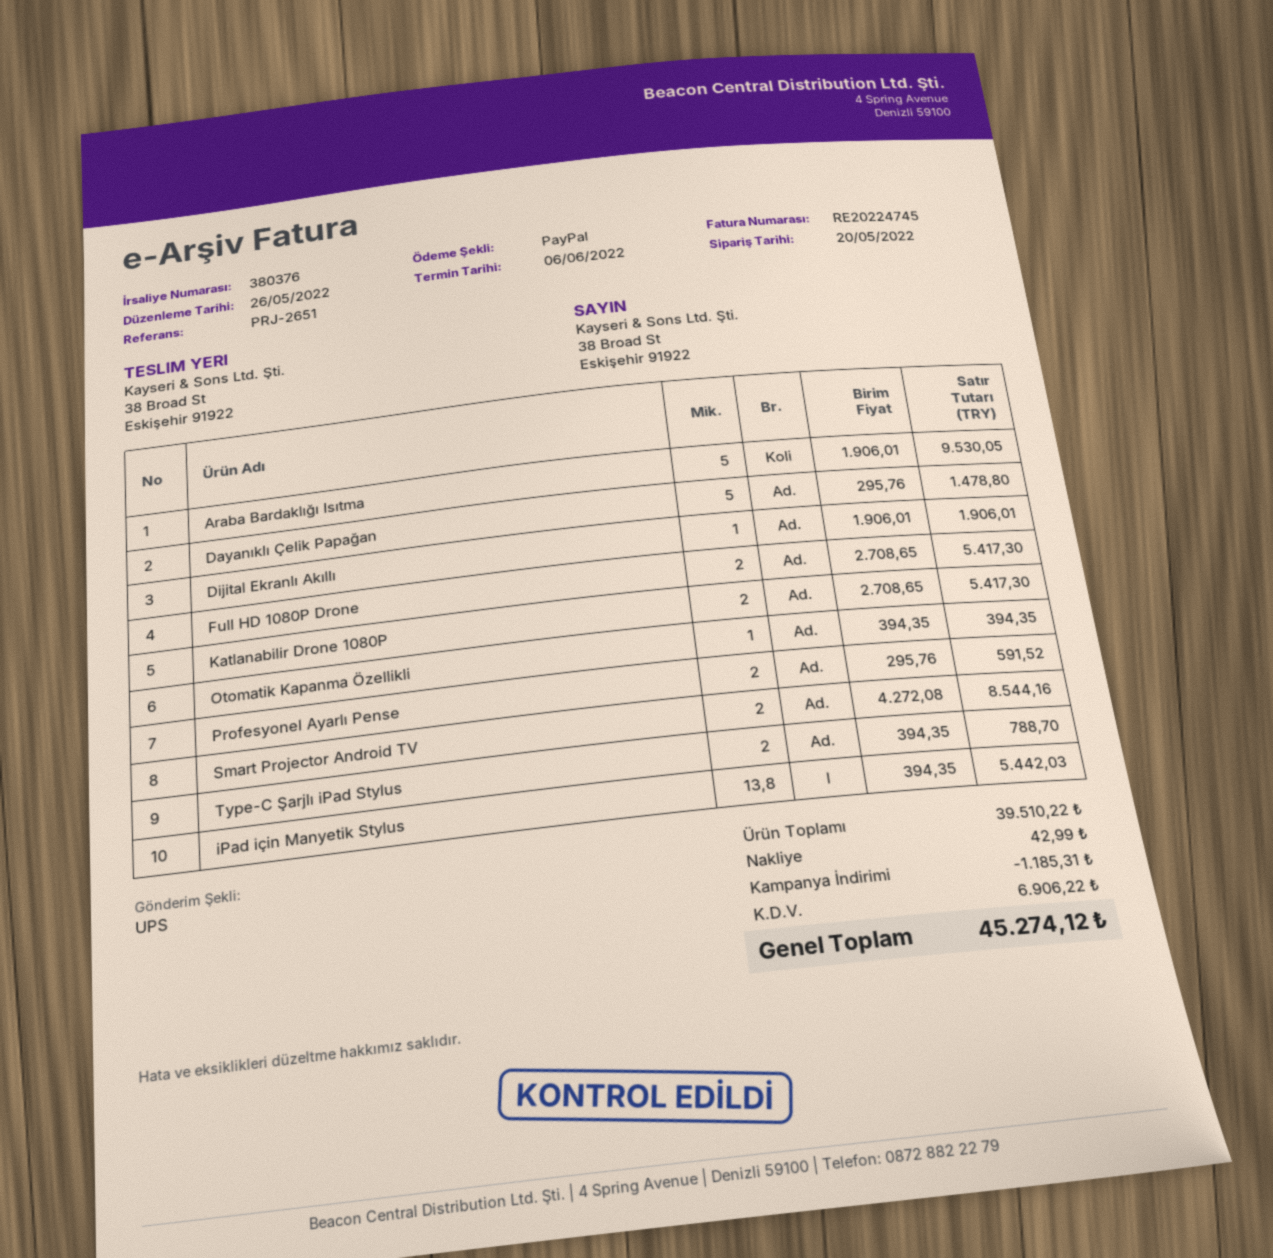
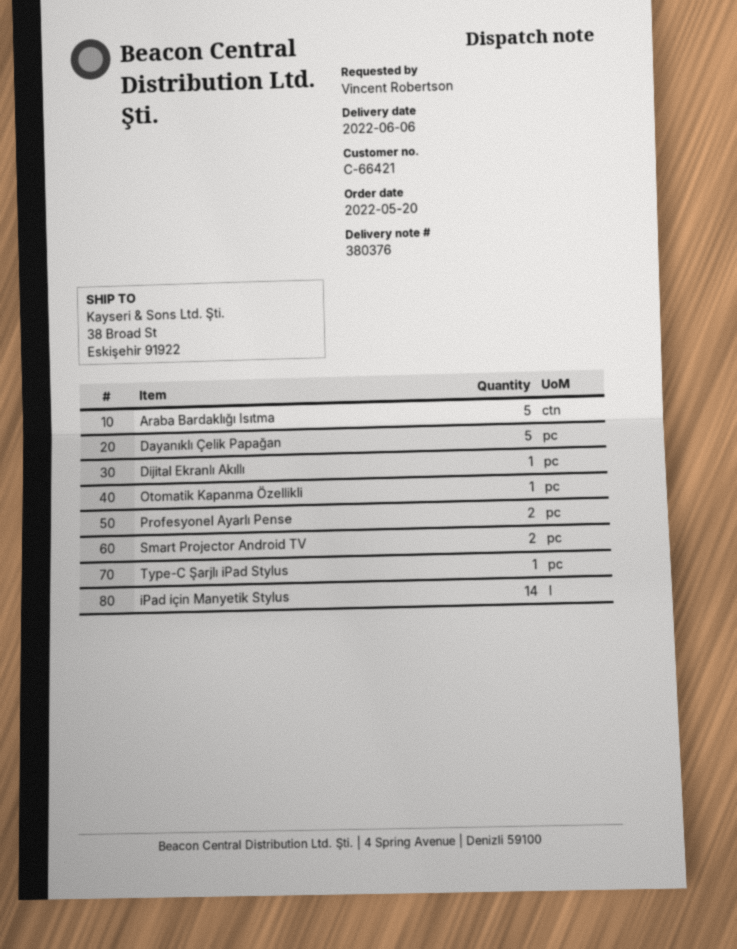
Full HD 1080P Drone: 2 -> none
Katlanabilir Drone 1080P: 2 -> none
Type-C Şarjlı iPad Stylus: 2 -> 1
iPad için Manyetik Stylus: 13.8 -> 14

